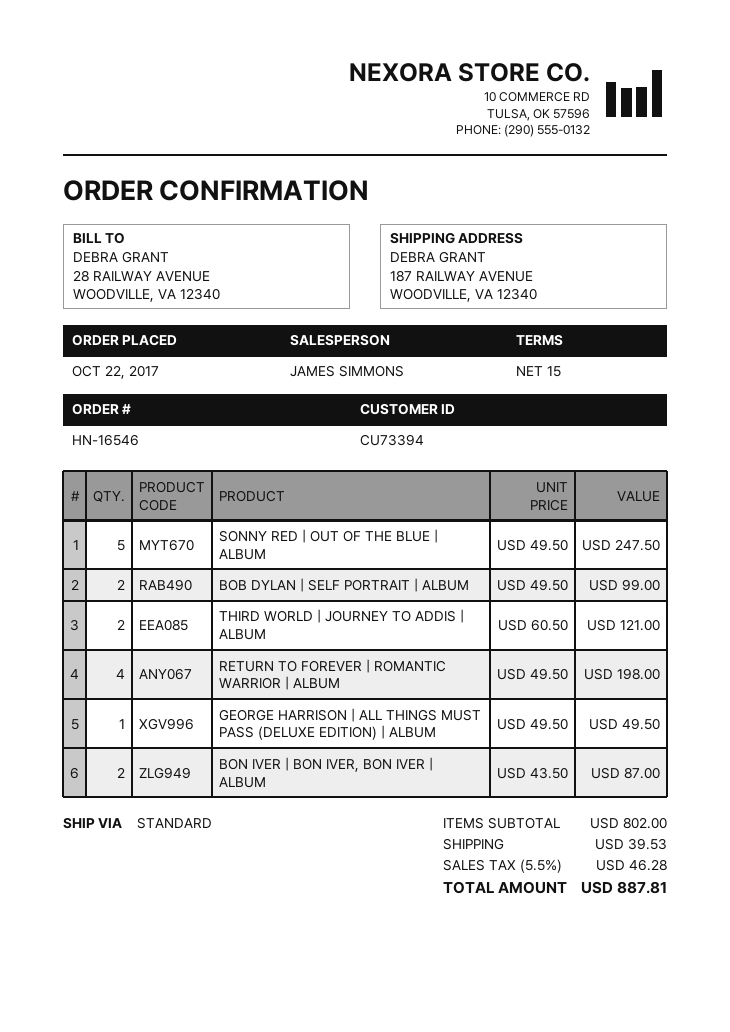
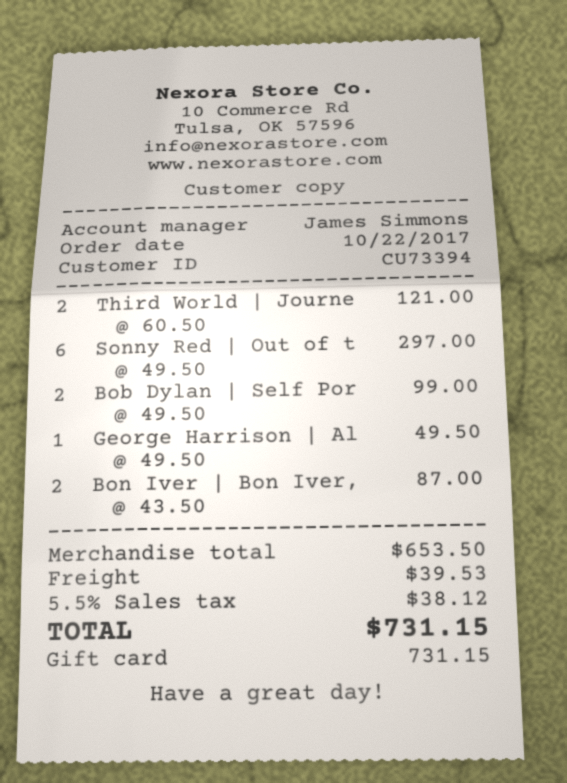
SONNY RED | OUT OF THE BLUE | ALBUM: 5 x 49.50 = 247.50 -> 6 x 49.50 = 297.00
RETURN TO FOREVER | ROMANTIC WARRIOR | ALBUM: 4 x 49.50 = 198.00 -> none
subtotal: 802.00 -> 653.50
tax: 5.5% = 46.28 -> 5.5% = 38.12
total: 887.81 -> 731.15

